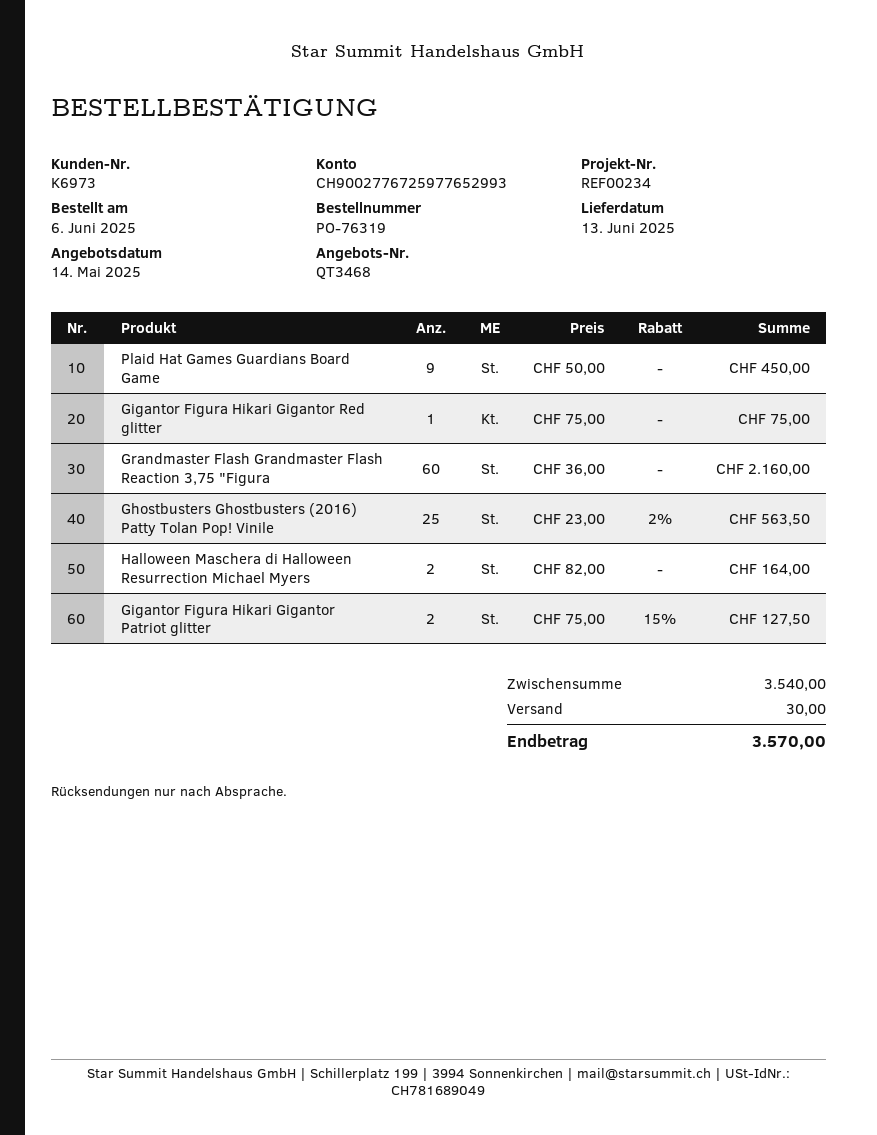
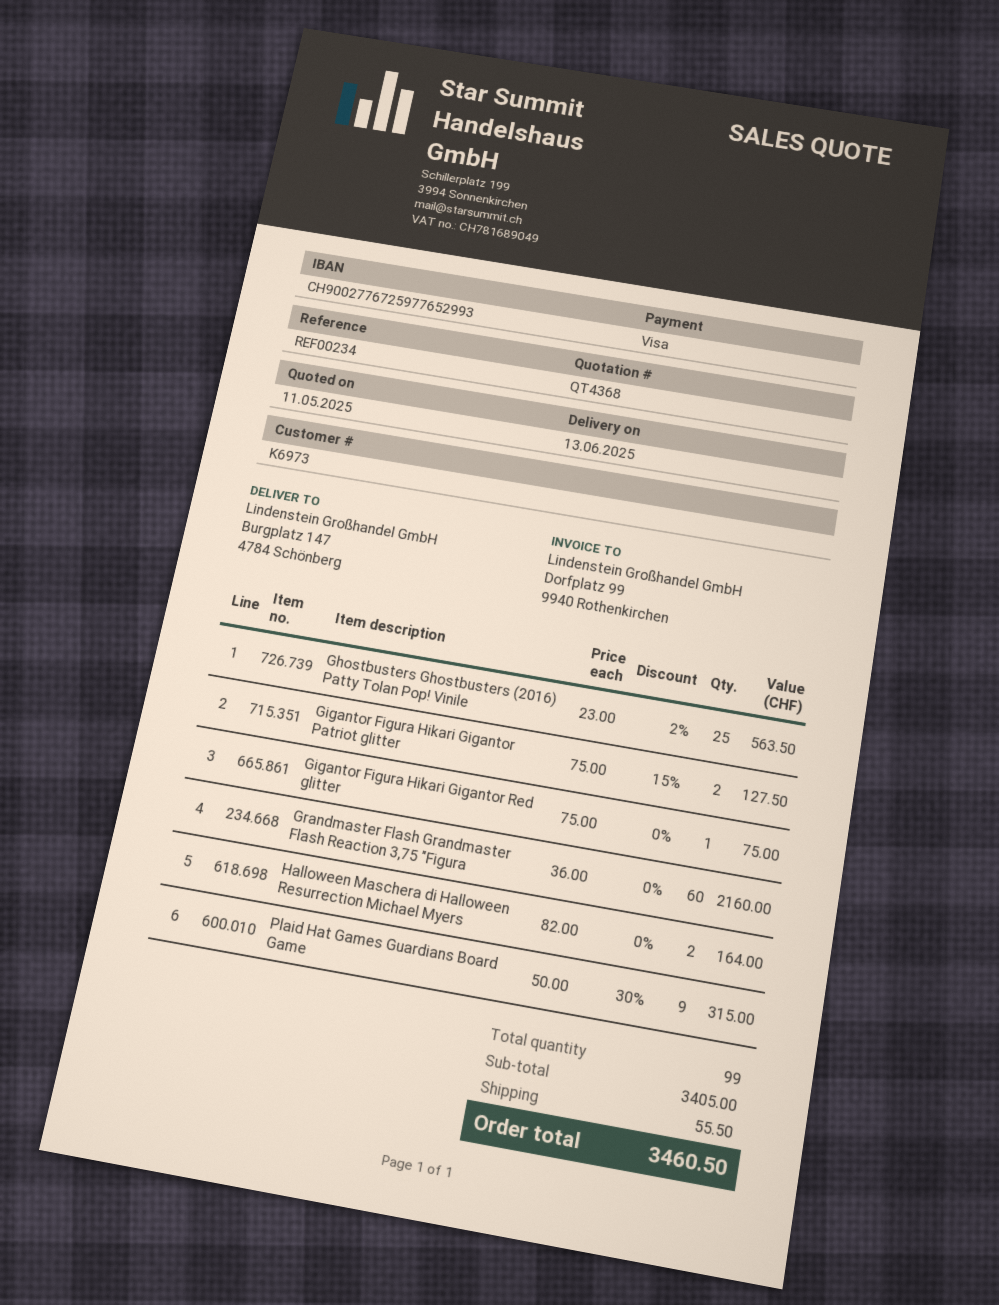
quote number: QT3468 -> QT4368
quote date: 2025-05-14 -> 2025-05-11
Plaid Hat Games Guardians Board Game: 9 x 50.00 = 450.00 -> 9 x 50.00 - 30% = 315.00
subtotal: 3540.00 -> 3405.00
shipping: 30.00 -> 55.50
total: 3570.00 -> 3460.50

